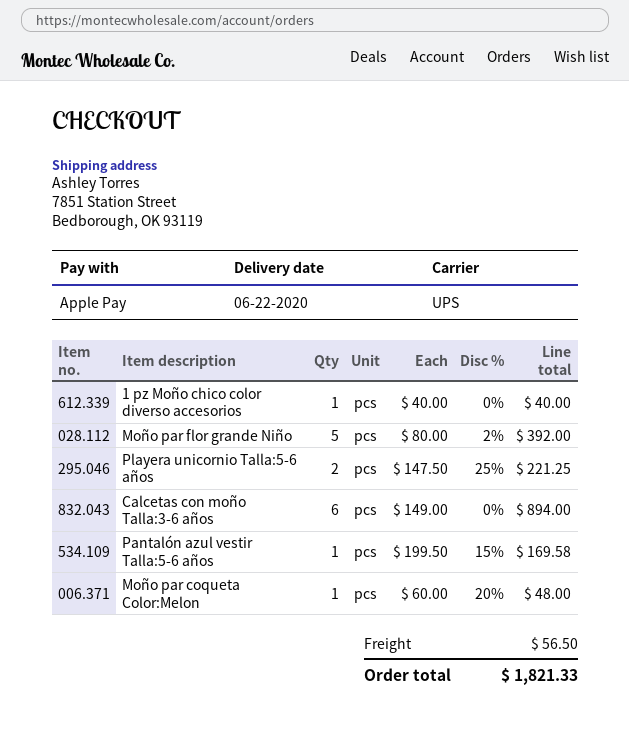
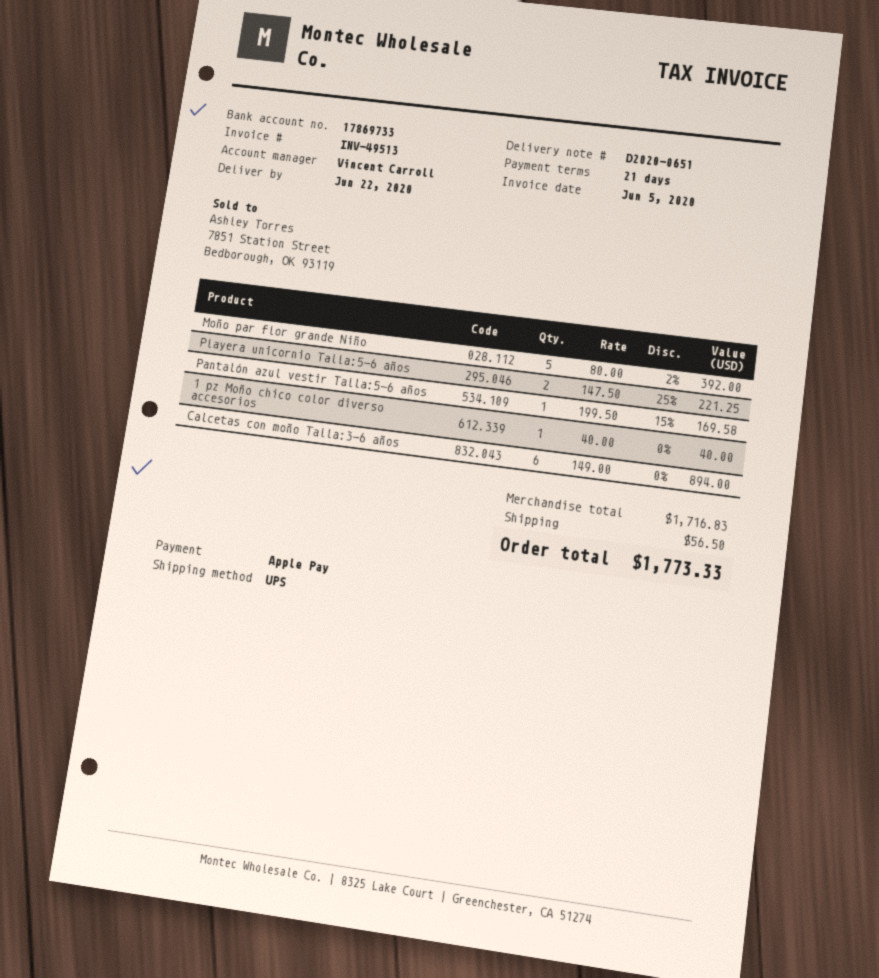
Moño par coqueta Color:Melon: 1 x 60.00 - 20% = 48.00 -> none
total: 1821.33 -> 1773.33

